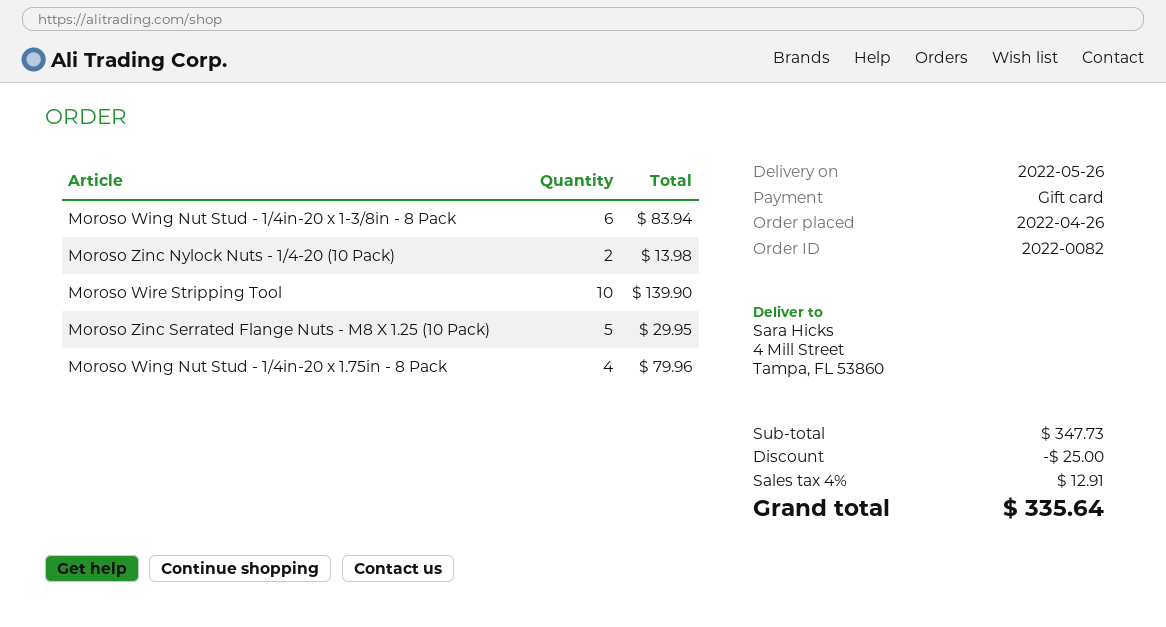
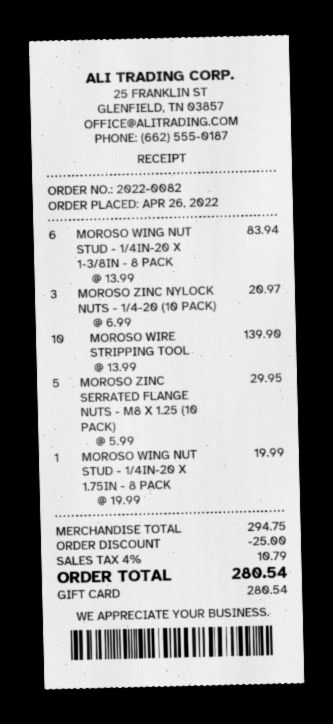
Moroso Zinc Nylock Nuts - 1/4-20 (10 Pack): 2 for 13.98 -> 3 for 20.97
Moroso Wing Nut Stud - 1/4in-20 x 1.75in - 8 Pack: 4 for 79.96 -> 1 for 19.99
subtotal: 347.73 -> 294.75
tax: 4% = 12.91 -> 4% = 10.79
total: 335.64 -> 280.54

